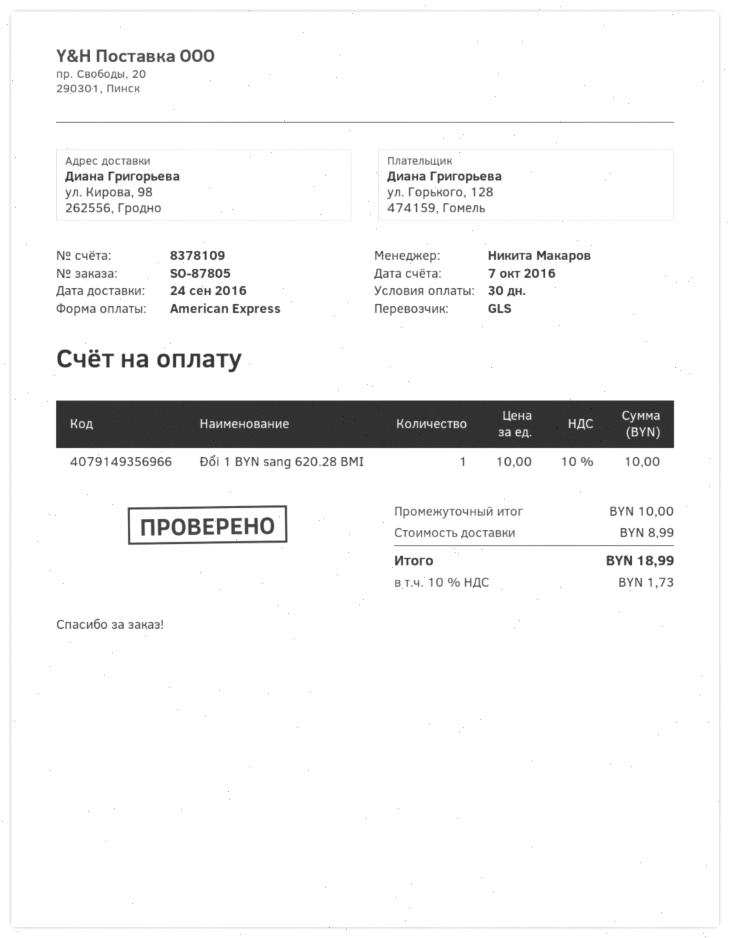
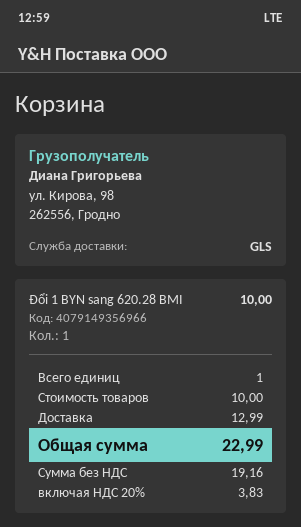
shipping: 8.99 -> 12.99
tax: 10% = 1.73 -> 20% = 3.83
total: 18.99 -> 22.99

